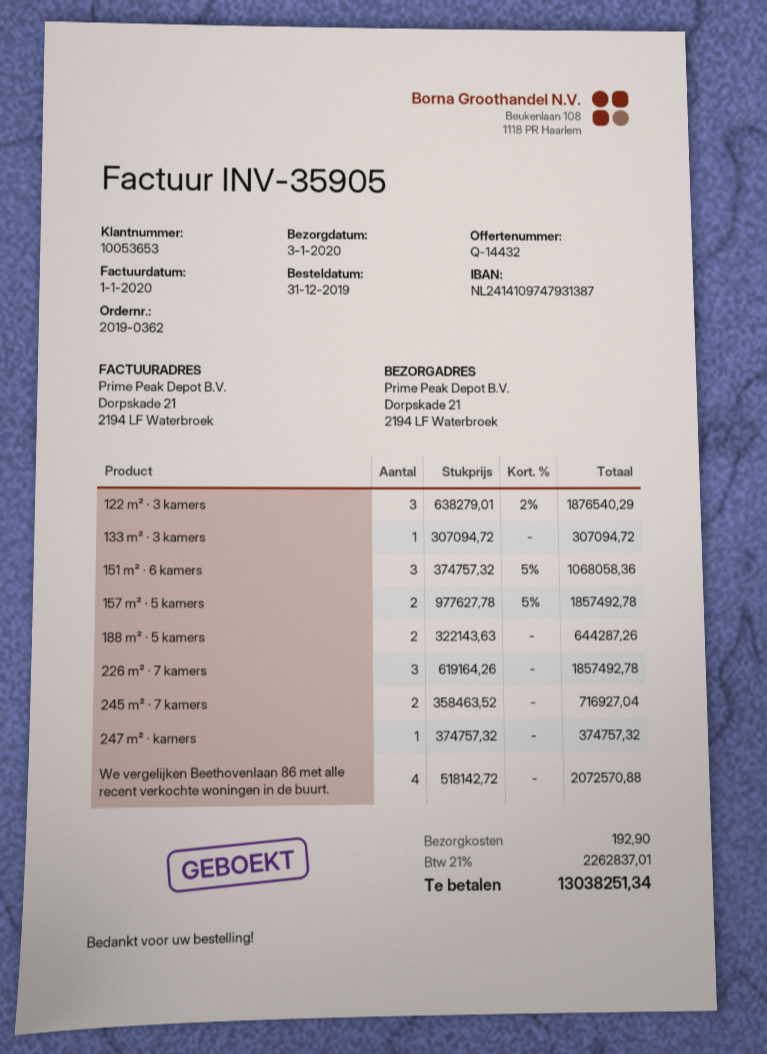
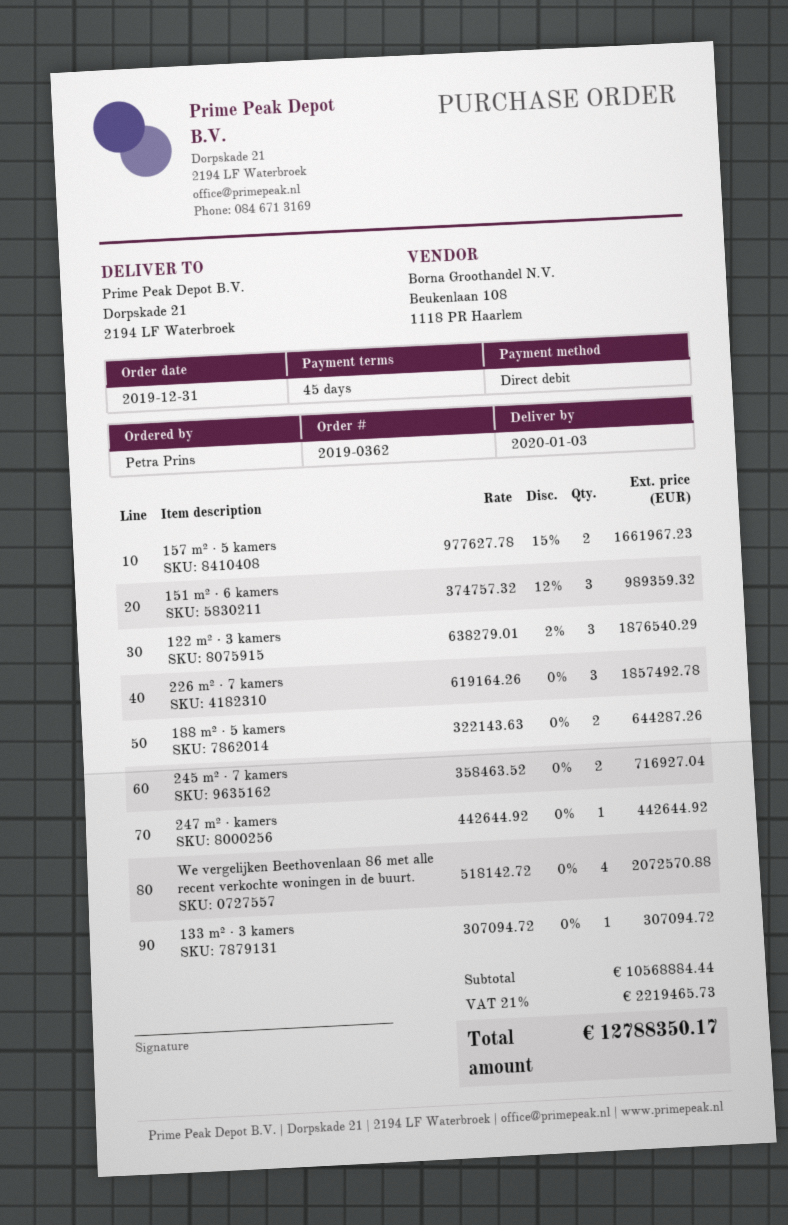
151 m² · 6 kamers: 3 x 374757.32 - 5% = 1068058.36 -> 3 x 374757.32 - 12% = 989359.32
157 m² · 5 kamers: 2 x 977627.78 - 5% = 1857492.78 -> 2 x 977627.78 - 15% = 1661967.23
247 m² · kamers: 1 x 374757.32 = 374757.32 -> 1 x 442644.92 = 442644.92
shipping: 192.90 -> none
tax: 21% = 2262837.01 -> 21% = 2219465.73
total: 13038251.34 -> 12788350.17

